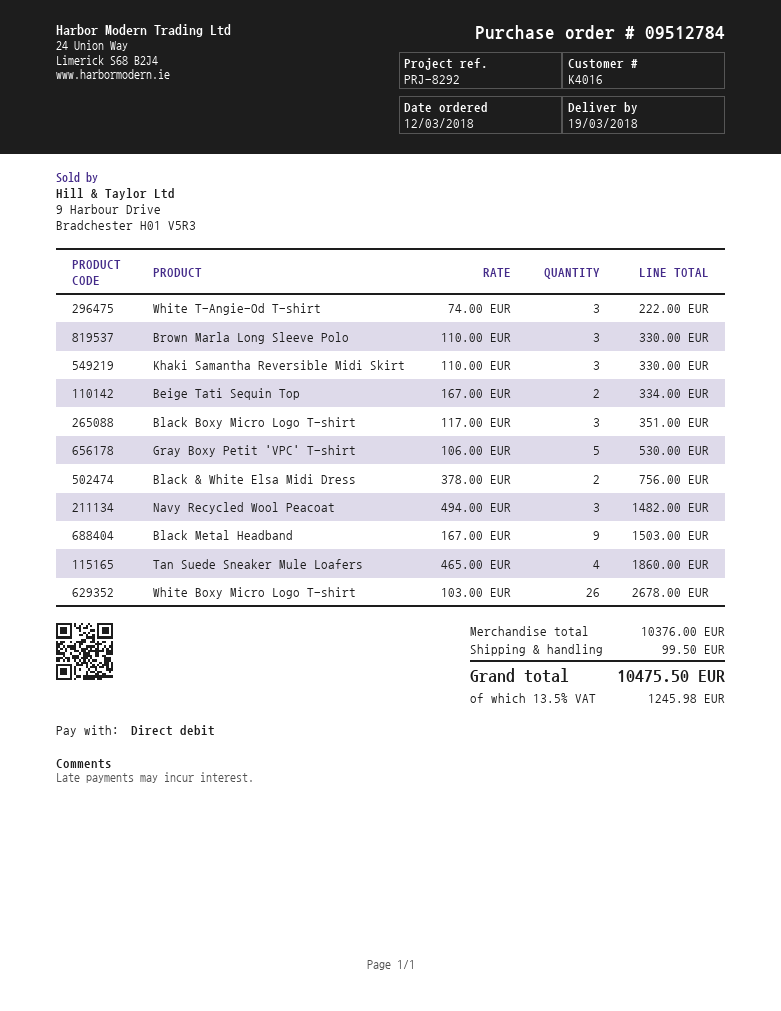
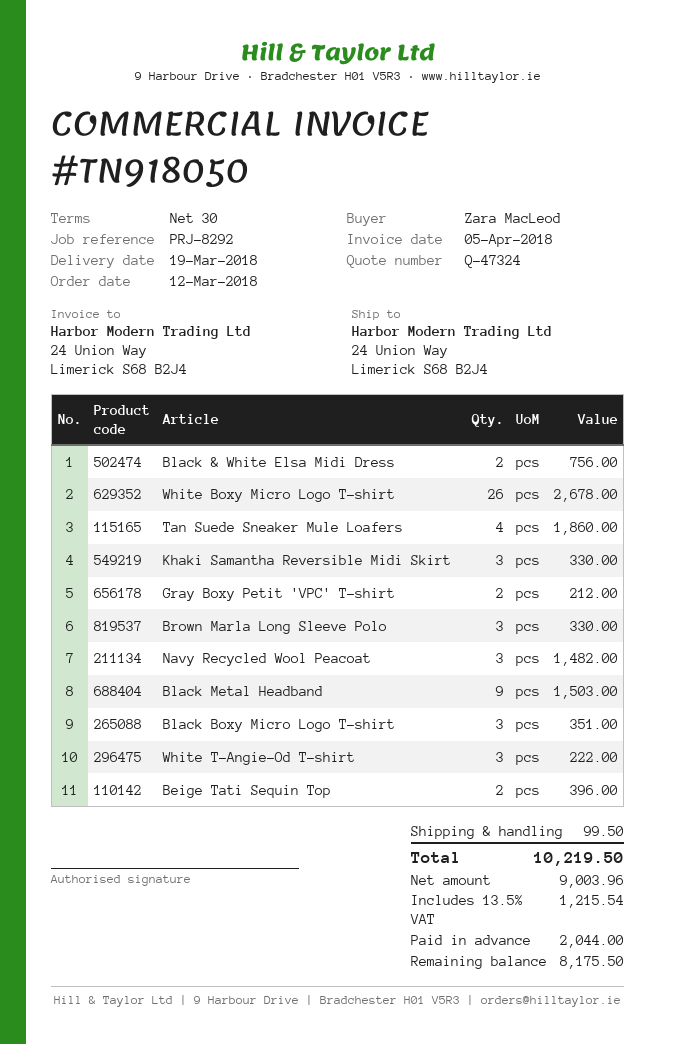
Beige Tati Sequin Top: 2 for 334.00 -> 2 for 396.00
Gray Boxy Petit 'VPC' T-shirt: 5 for 530.00 -> 2 for 212.00
tax: 13.5% = 1245.98 -> 13.5% = 1215.54
total: 10475.50 -> 10219.50

